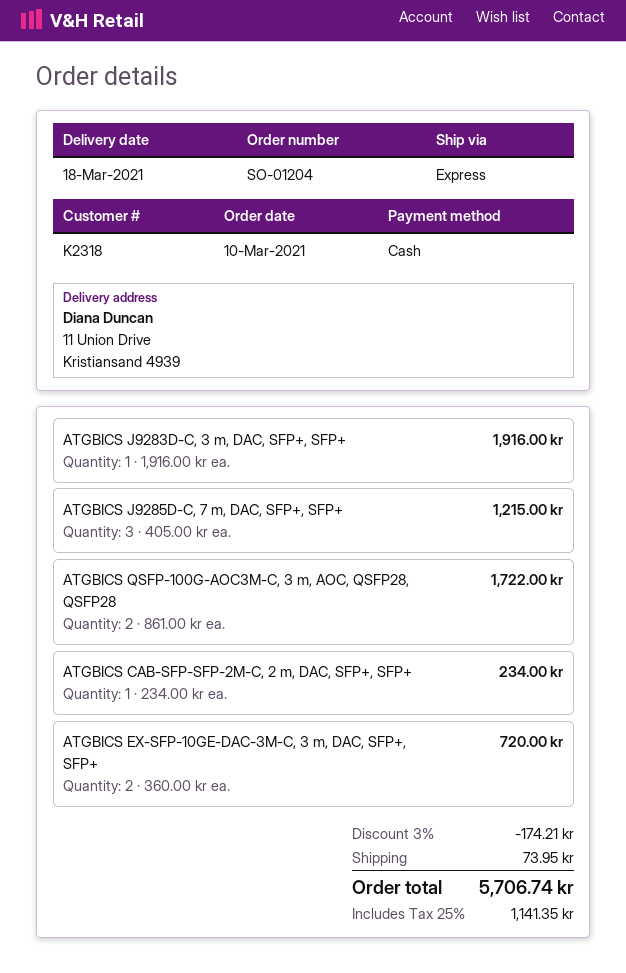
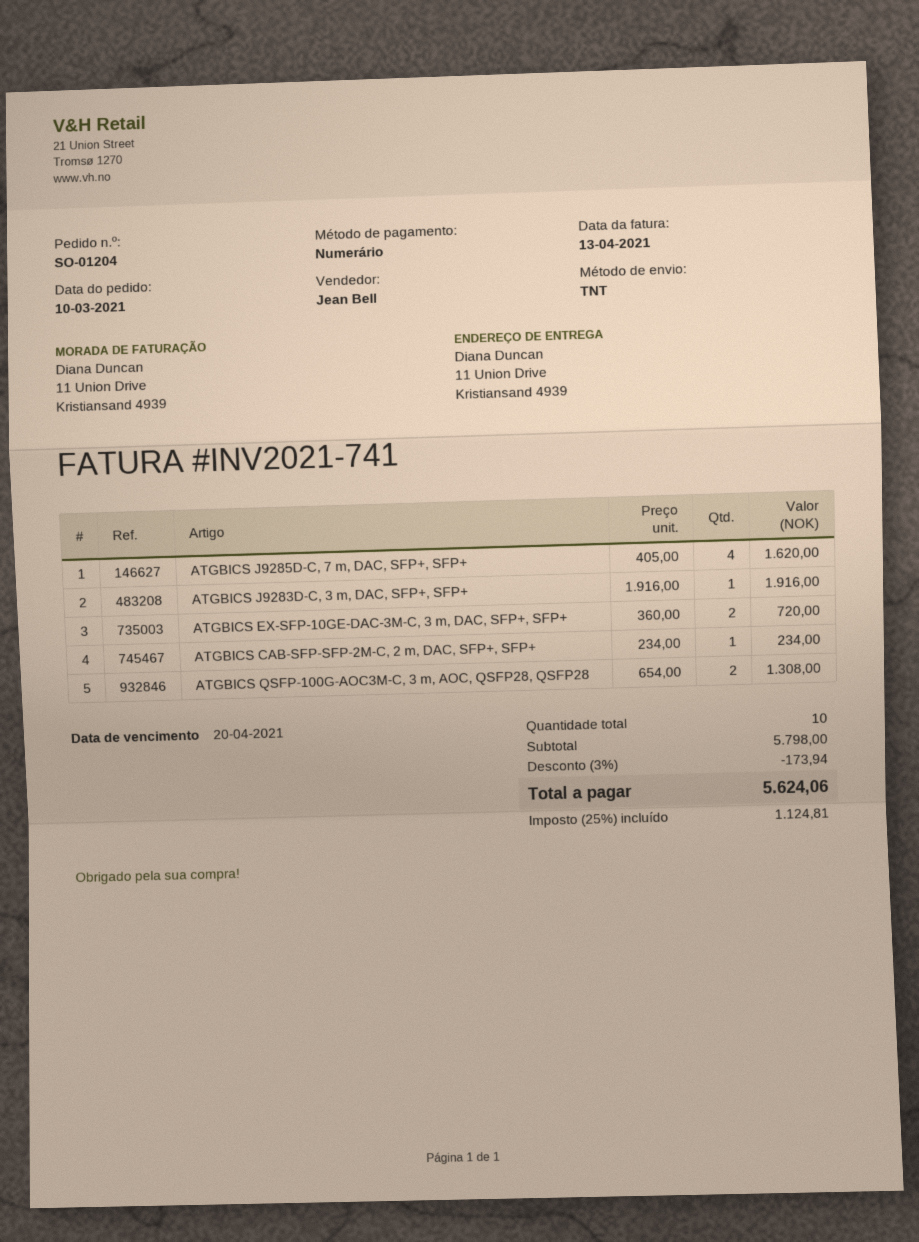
shipping method: express -> TNT
ATGBICS J9285D-C, 7 m, DAC, SFP+, SFP+: 3 x 405.00 = 1215.00 -> 4 x 405.00 = 1620.00
ATGBICS QSFP-100G-AOC3M-C, 3 m, AOC, QSFP28, QSFP28: 2 x 861.00 = 1722.00 -> 2 x 654.00 = 1308.00
discount: 3% = 174.21 -> 3% = 173.94
shipping: 73.95 -> none
tax: 25% = 1141.35 -> 25% = 1124.81
total: 5706.74 -> 5624.06

